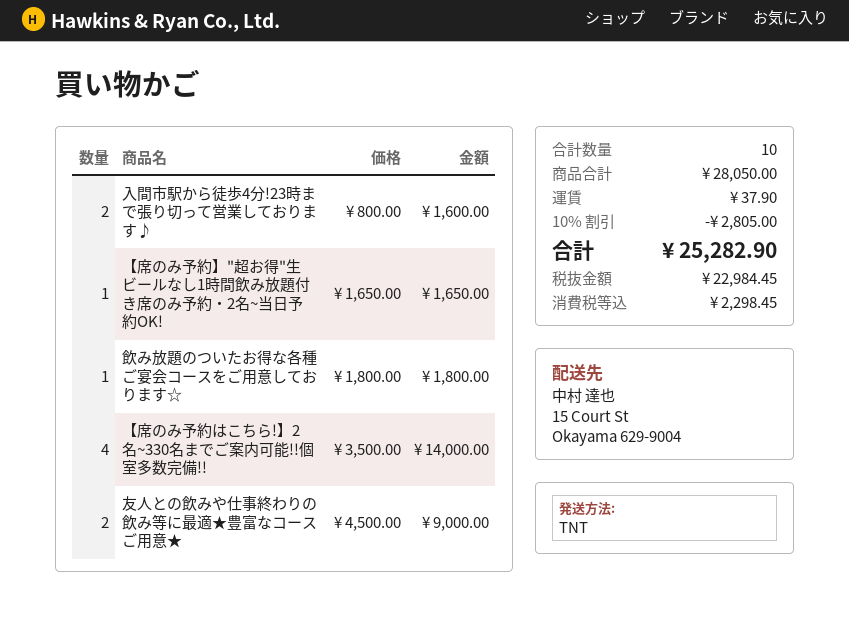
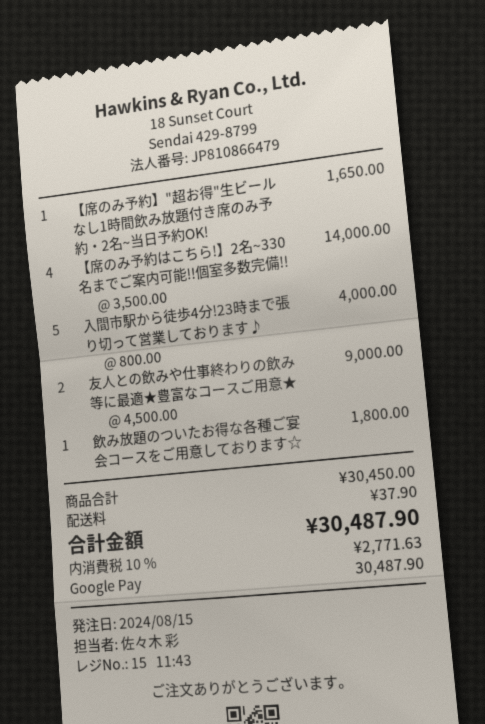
入間市駅から徒歩4分!23時まで張り切って営業しております♪: 2 x 800.00 = 1600.00 -> 5 x 800.00 = 4000.00
subtotal: 28050.00 -> 30450.00
discount: 10% = 2805.00 -> none
tax: 2298.45 -> 2771.63
total: 25282.90 -> 30487.90

